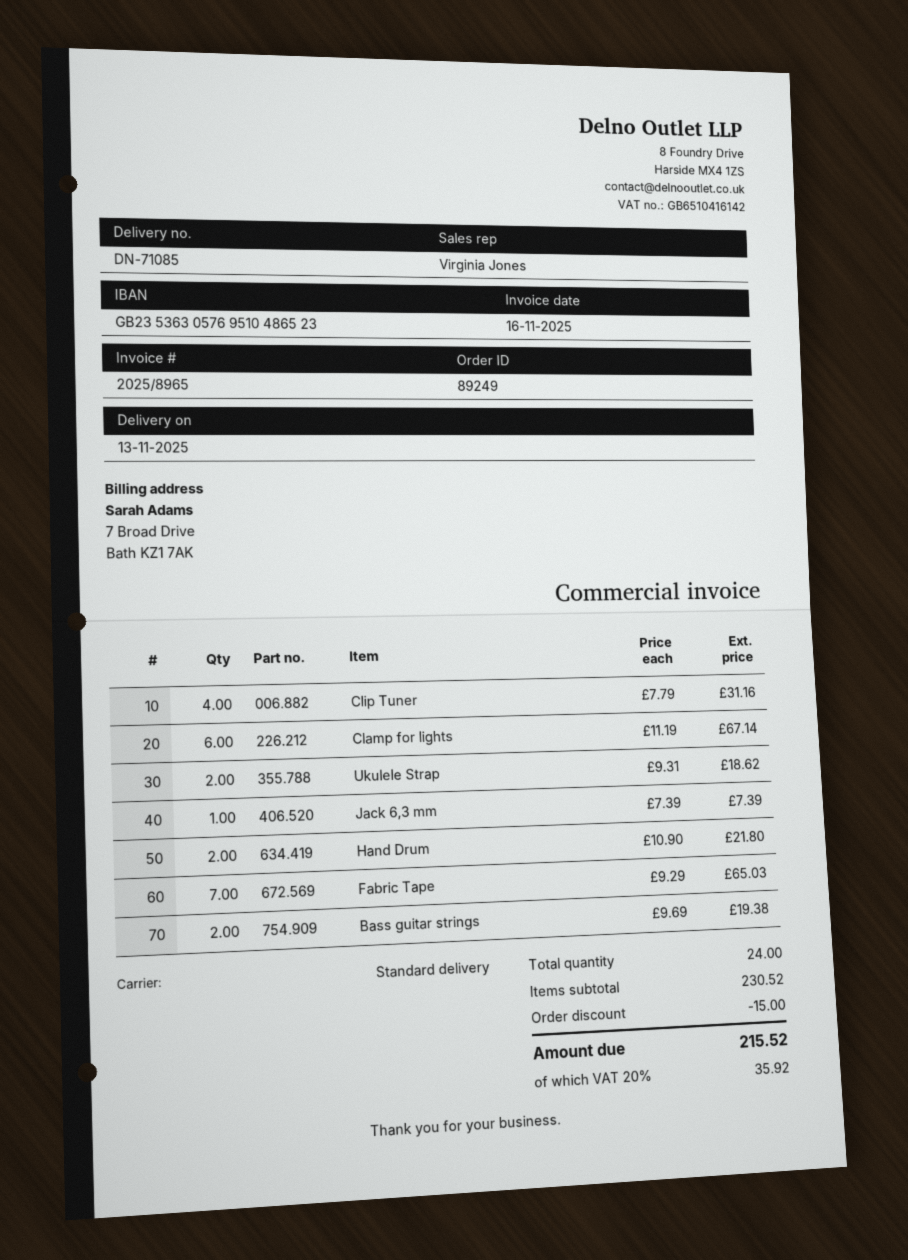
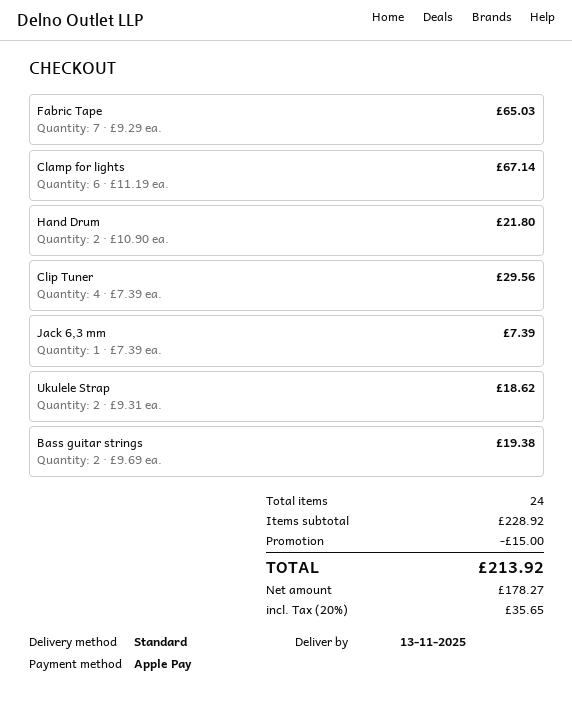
Clip Tuner: 4 x 7.79 = 31.16 -> 4 x 7.39 = 29.56
subtotal: 230.52 -> 228.92
tax: 20% = 35.92 -> 20% = 35.65
total: 215.52 -> 213.92

